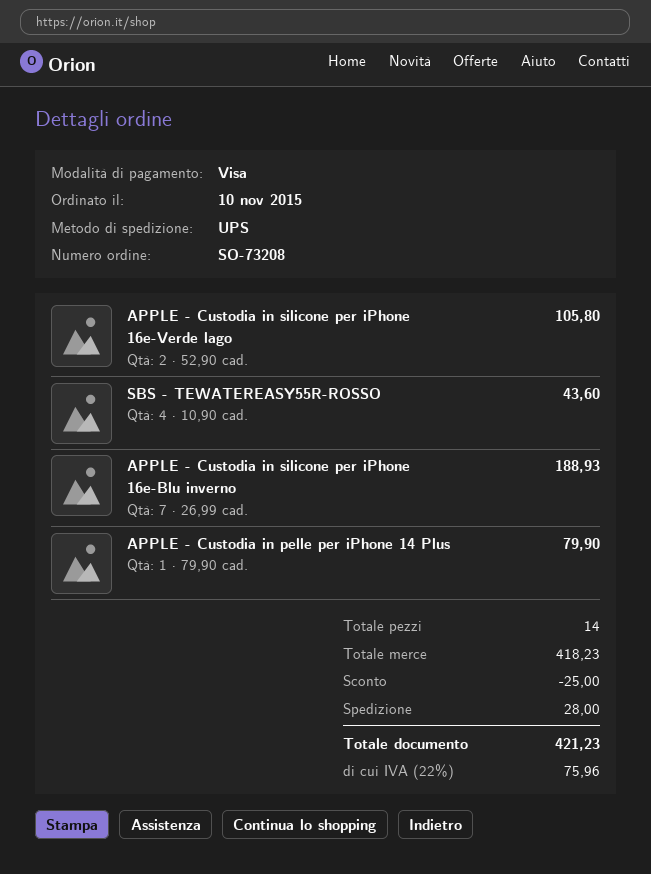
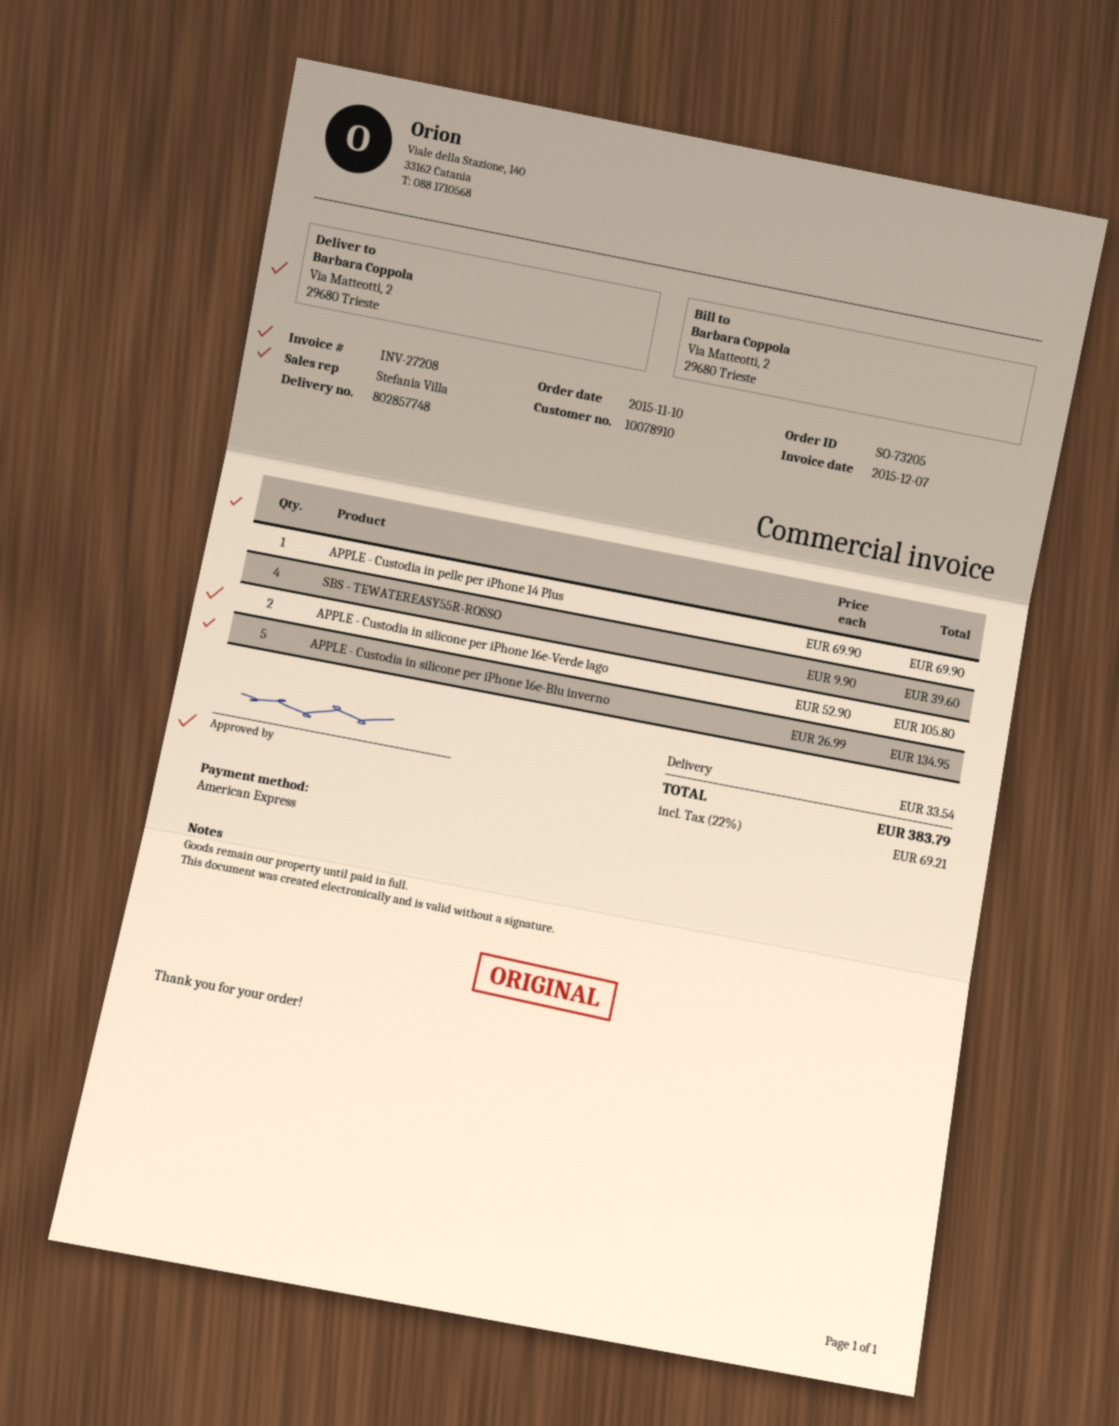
order number: SO-73208 -> SO-73205
payment method: Visa -> American Express
SBS - TEWATEREASY55R-ROSSO: 4 x 10.90 = 43.60 -> 4 x 9.90 = 39.60
APPLE - Custodia in silicone per iPhone 16e-Blu inverno: 7 x 26.99 = 188.93 -> 5 x 26.99 = 134.95
APPLE - Custodia in pelle per iPhone 14 Plus: 1 x 79.90 = 79.90 -> 1 x 69.90 = 69.90
discount: 25.00 -> none
shipping: 28.00 -> 33.54
tax: 22% = 75.96 -> 22% = 69.21
total: 421.23 -> 383.79

